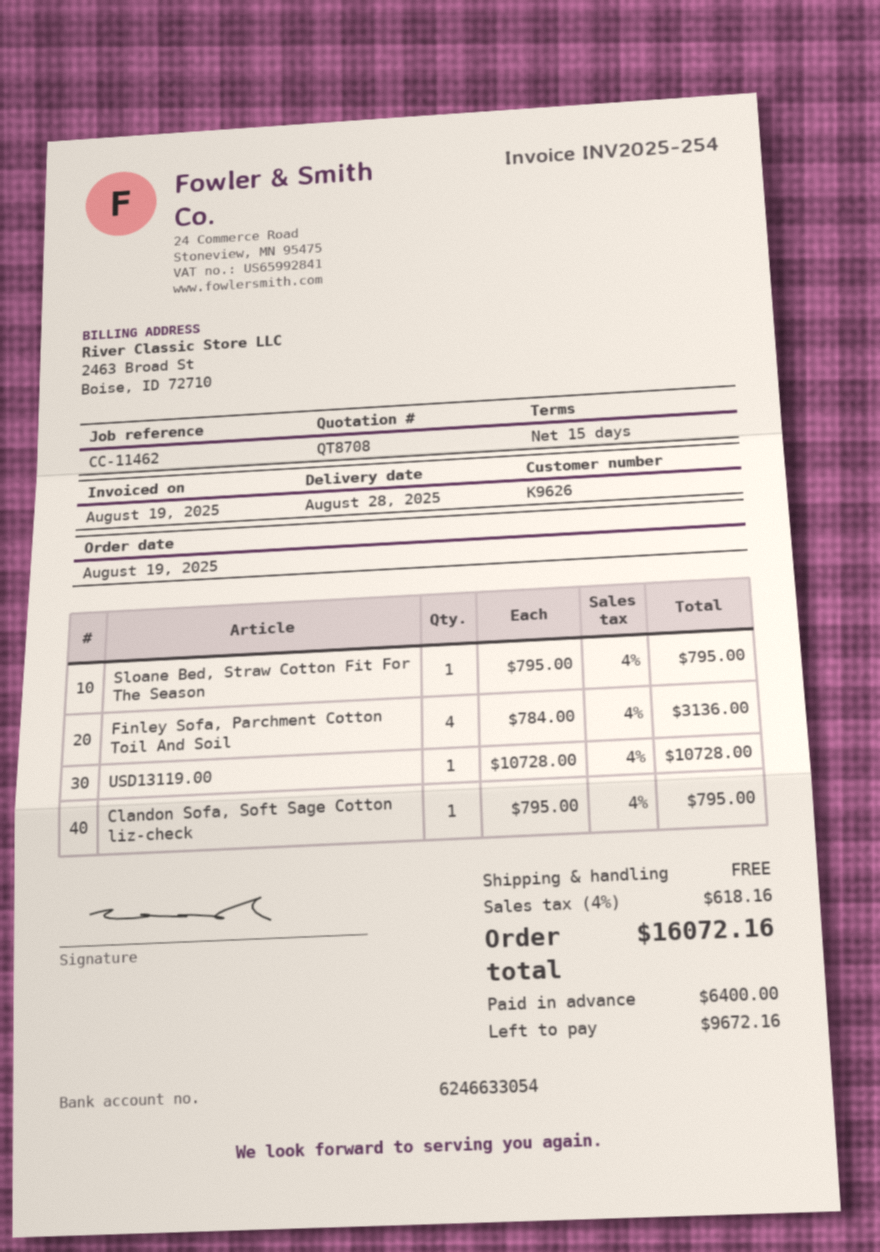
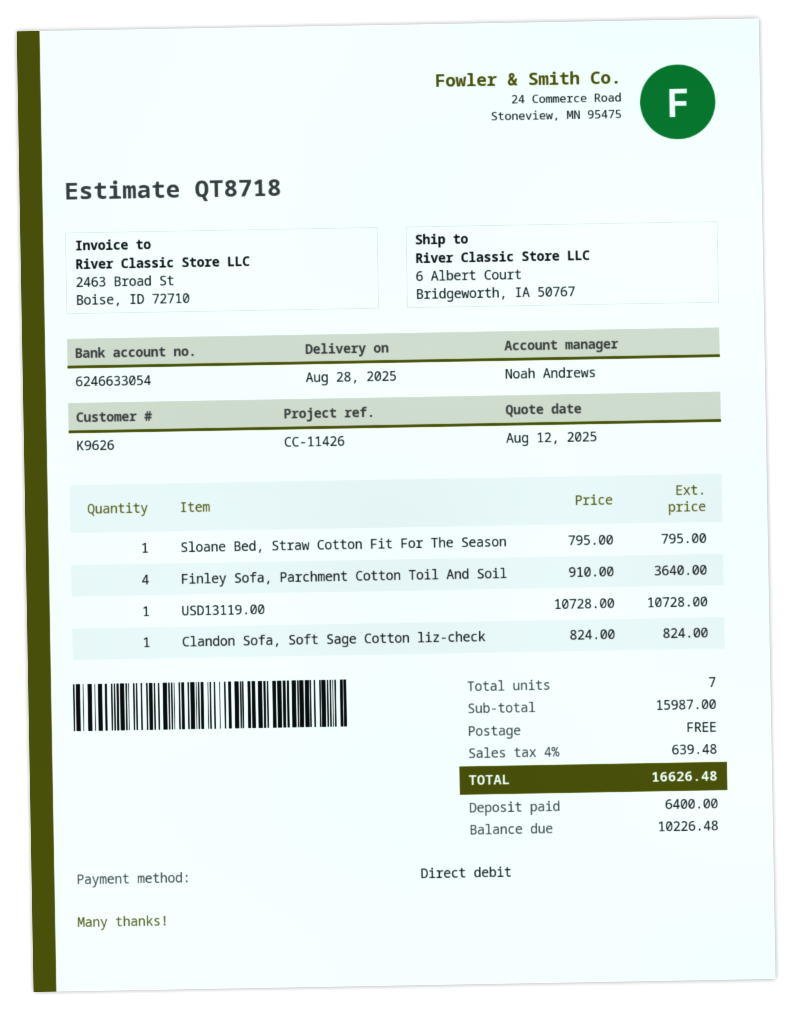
quote number: QT8708 -> QT8718
reference: CC-11462 -> CC-11426
Finley Sofa, Parchment Cotton Toil And Soil: 4 x 784.00 = 3136.00 -> 4 x 910.00 = 3640.00
Clandon Sofa, Soft Sage Cotton liz-check: 1 x 795.00 = 795.00 -> 1 x 824.00 = 824.00
tax: 4% = 618.16 -> 4% = 639.48
total: 16072.16 -> 16626.48
balance: 9672.16 -> 10226.48

